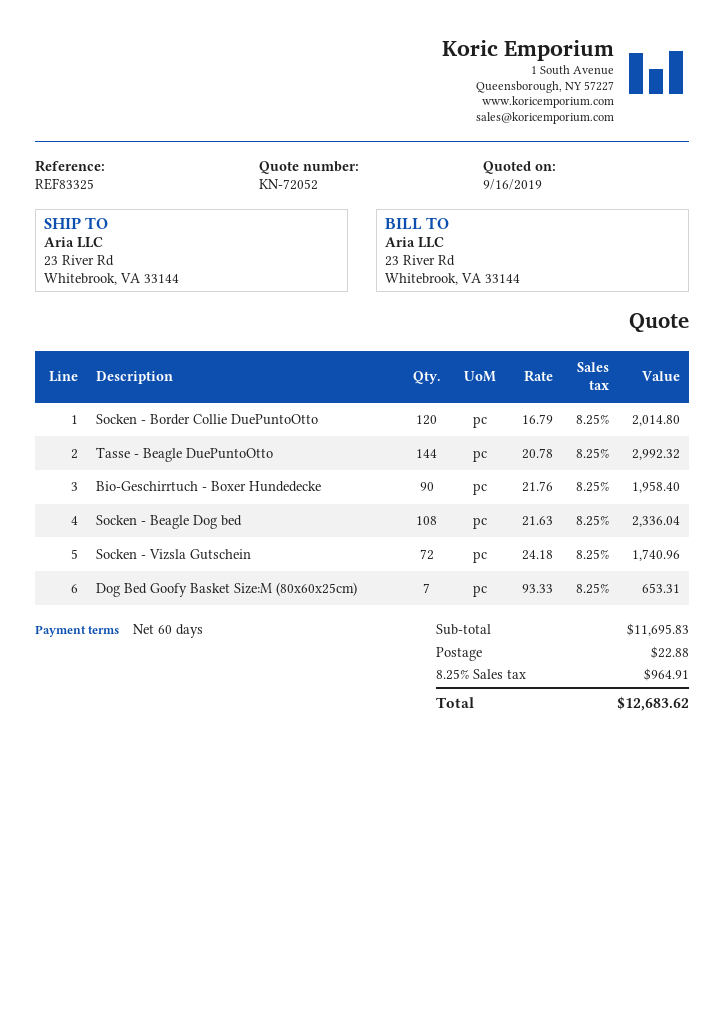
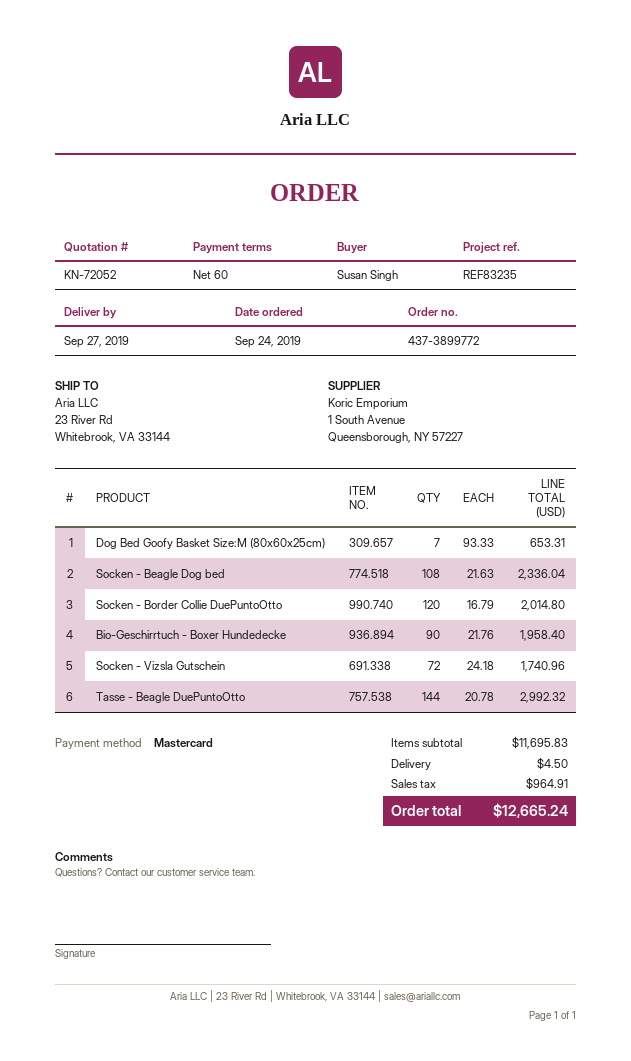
reference: REF83325 -> REF83235
shipping: 22.88 -> 4.50
total: 12683.62 -> 12665.24

